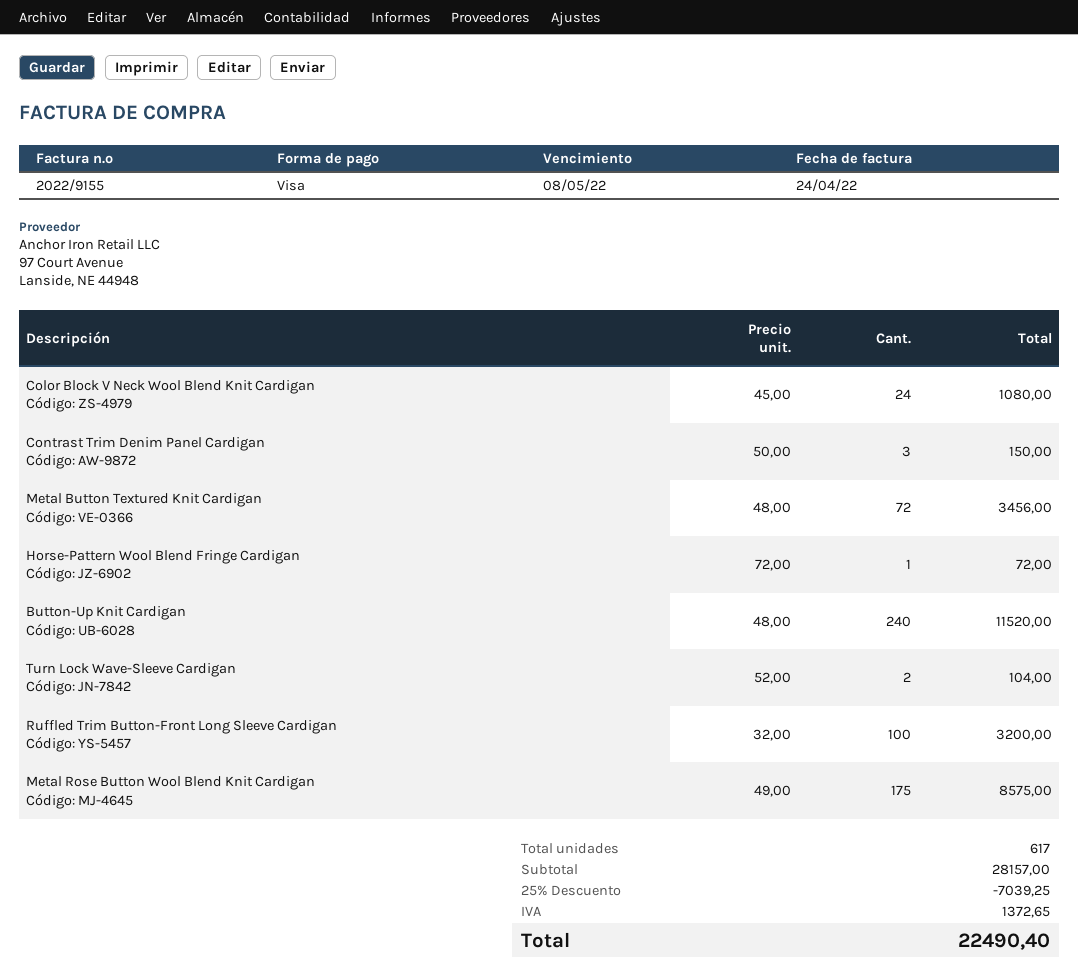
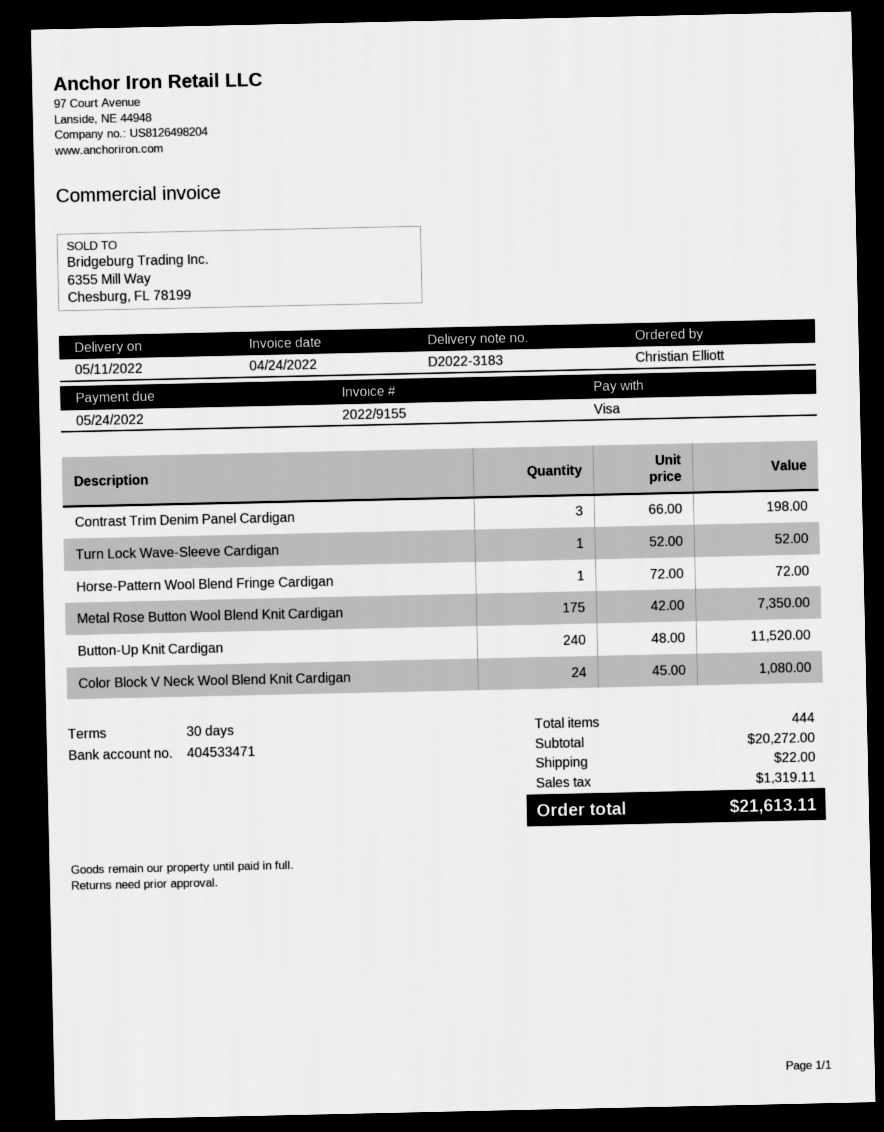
due date: 2022-05-08 -> 2022-05-24
Contrast Trim Denim Panel Cardigan: 3 x 50.00 = 150.00 -> 3 x 66.00 = 198.00
Metal Button Textured Knit Cardigan: 72 x 48.00 = 3456.00 -> none
Turn Lock Wave-Sleeve Cardigan: 2 x 52.00 = 104.00 -> 1 x 52.00 = 52.00
Ruffled Trim Button-Front Long Sleeve Cardigan: 100 x 32.00 = 3200.00 -> none
Metal Rose Button Wool Blend Knit Cardigan: 175 x 49.00 = 8575.00 -> 175 x 42.00 = 7350.00
total quantity: 617 -> 444
subtotal: 28157.00 -> 20272.00
discount: 25% = 7039.25 -> none
shipping: none -> 22.00
tax: 1372.65 -> 1319.11
total: 22490.40 -> 21613.11

